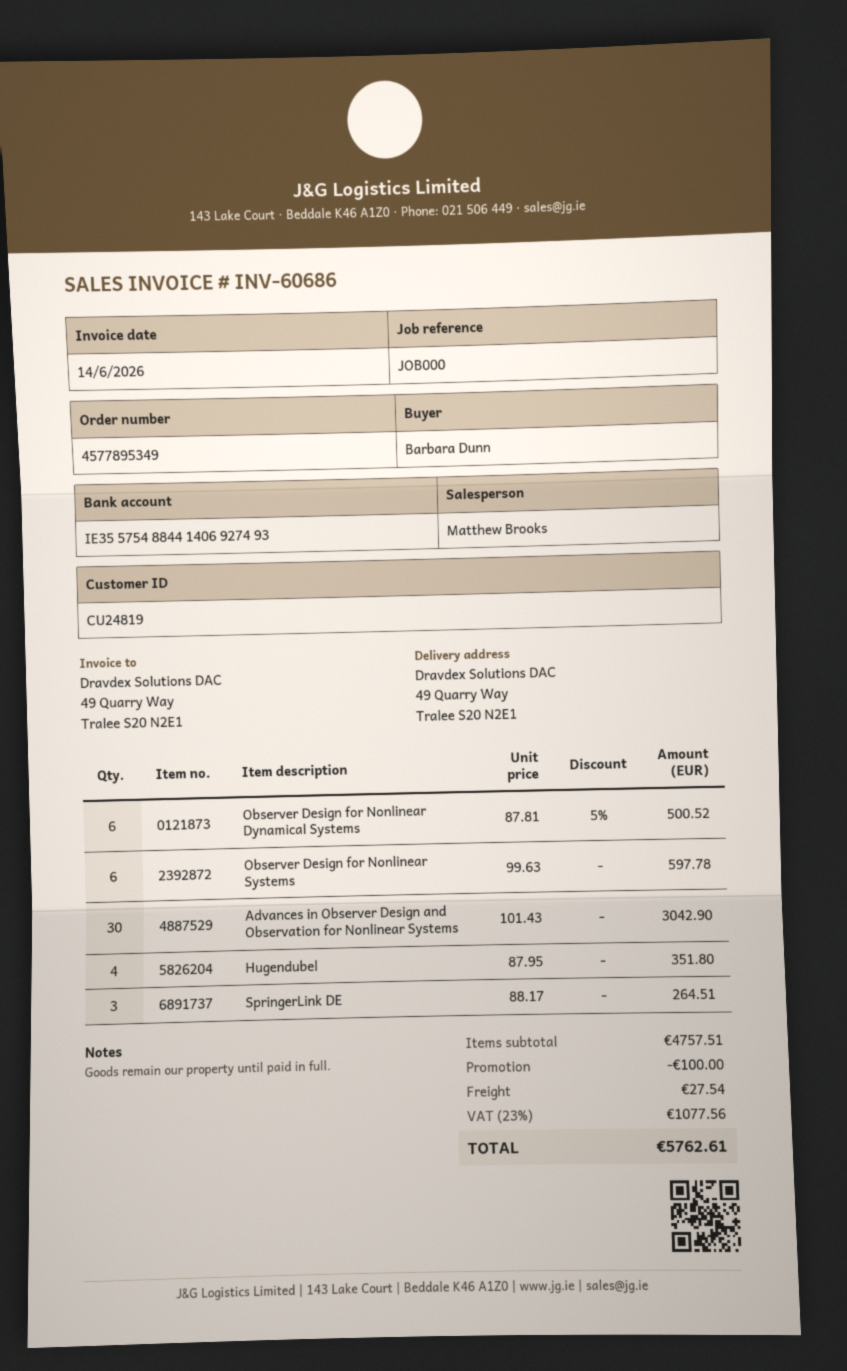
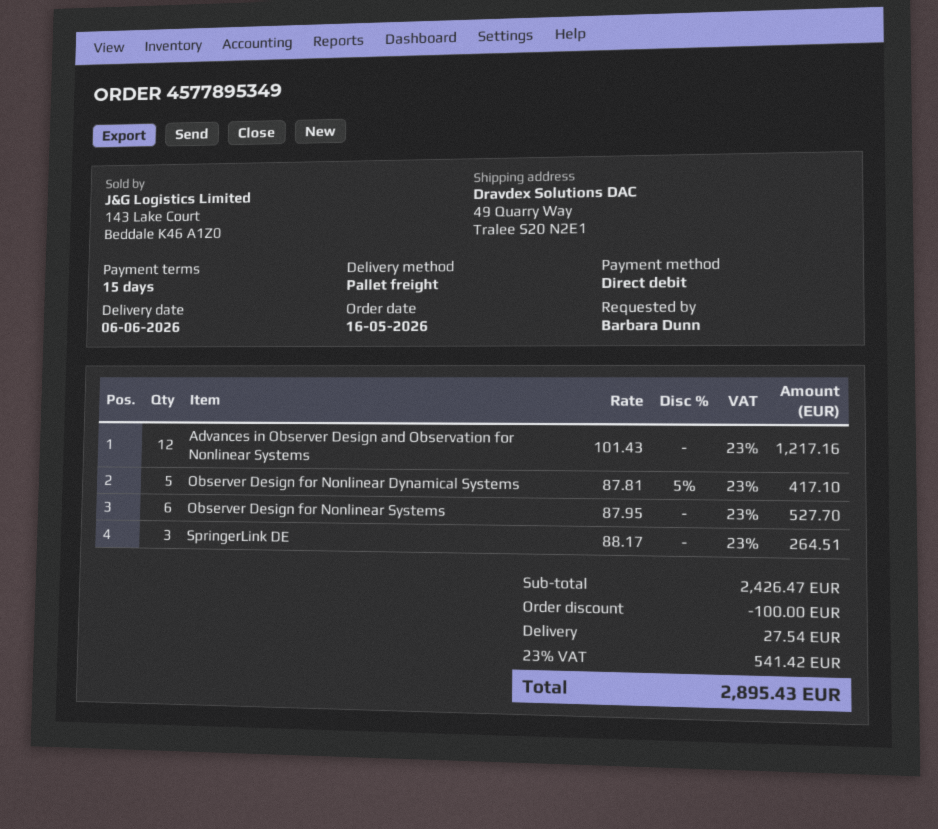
Observer Design for Nonlinear Dynamical Systems: 6 x 87.81 - 5% = 500.52 -> 5 x 87.81 - 5% = 417.10
Observer Design for Nonlinear Systems: 6 x 99.63 = 597.78 -> 6 x 87.95 = 527.70
Advances in Observer Design and Observation for Nonlinear Systems: 30 x 101.43 = 3042.90 -> 12 x 101.43 = 1217.16
Hugendubel: 4 x 87.95 = 351.80 -> none
subtotal: 4757.51 -> 2426.47
tax: 23% = 1077.56 -> 23% = 541.42
total: 5762.61 -> 2895.43

